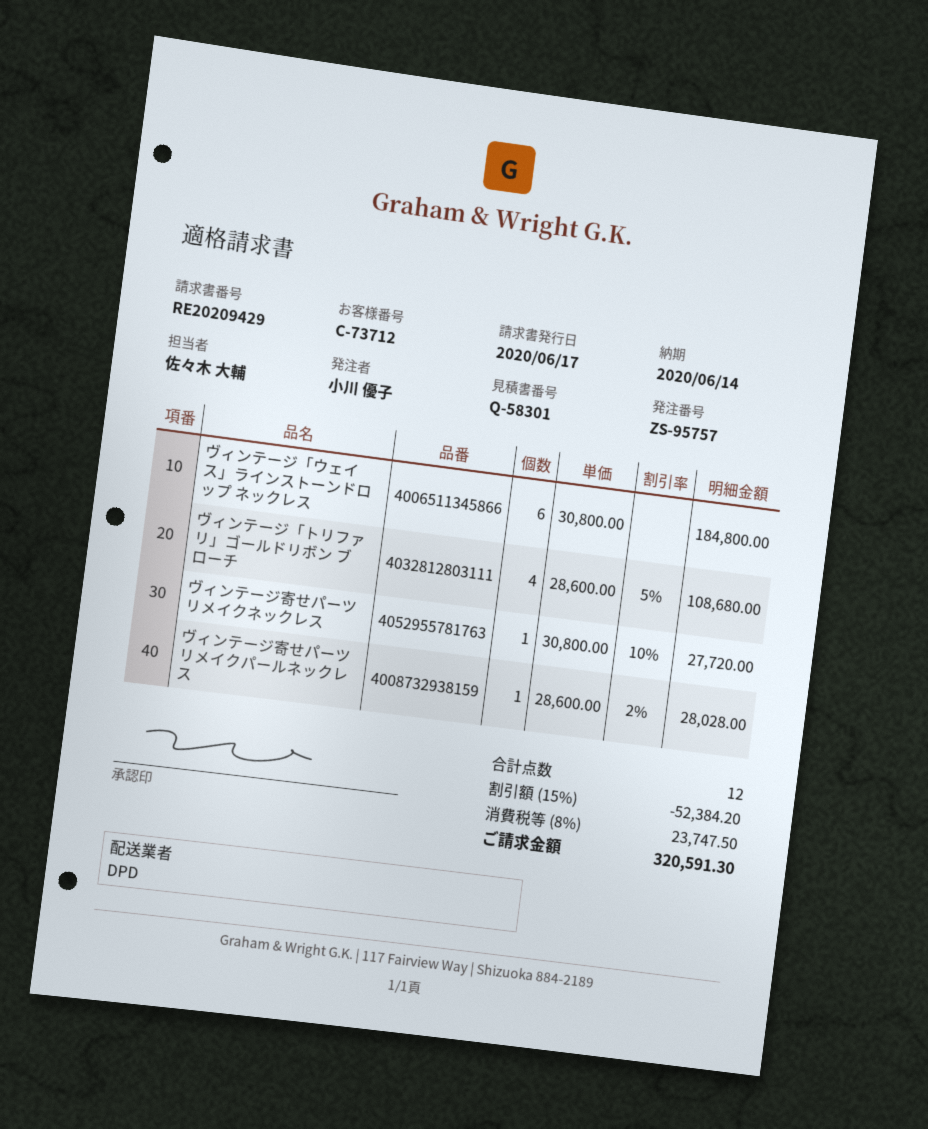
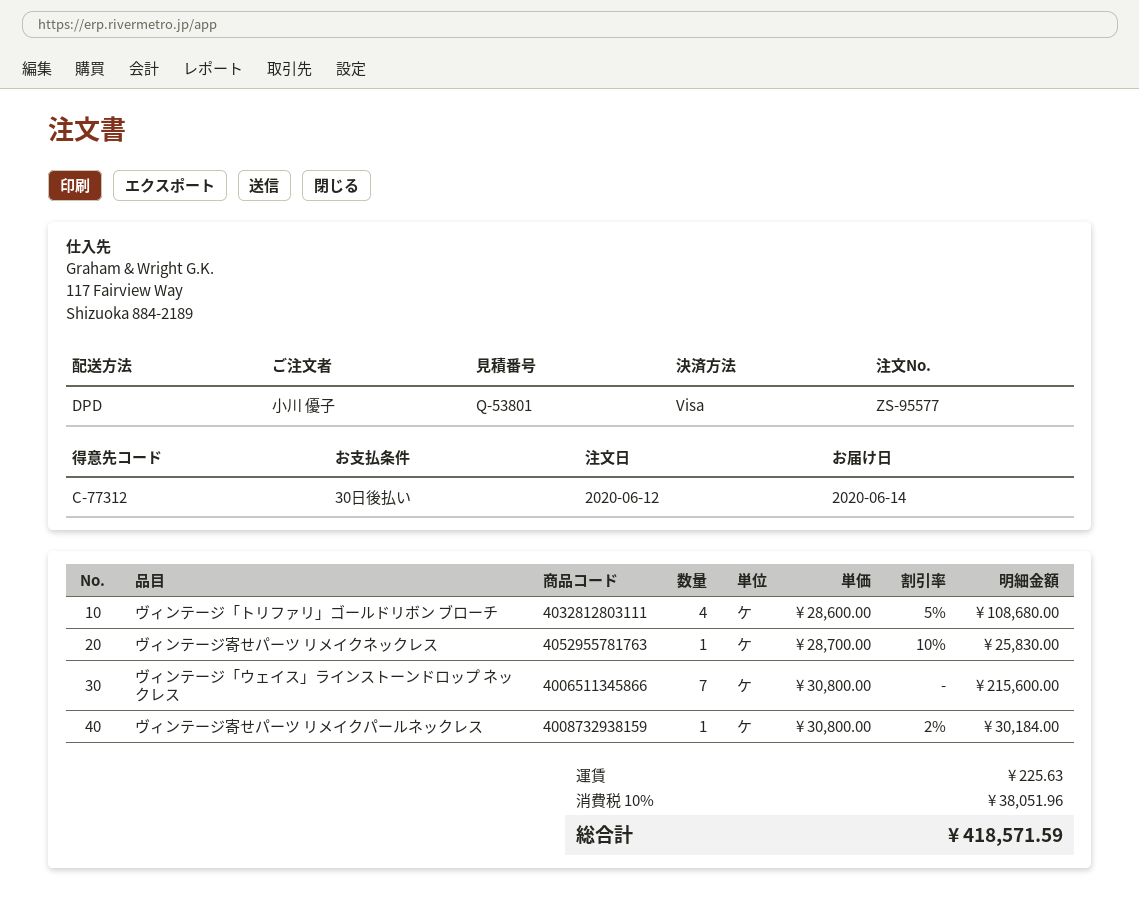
quote number: Q-58301 -> Q-53801
order number: ZS-95757 -> ZS-95577
customer number: C-73712 -> C-77312
ヴィンテージ「ウェイス」ラインストーンドロップ ネックレス: 6 x 30800.00 = 184800.00 -> 7 x 30800.00 = 215600.00
ヴィンテージ寄せパーツ リメイクネックレス: 1 x 30800.00 - 10% = 27720.00 -> 1 x 28700.00 - 10% = 25830.00
ヴィンテージ寄せパーツ リメイクパールネックレス: 1 x 28600.00 - 2% = 28028.00 -> 1 x 30800.00 - 2% = 30184.00
discount: 15% = 52384.20 -> none
shipping: none -> 225.63
tax: 8% = 23747.50 -> 10% = 38051.96
total: 320591.30 -> 418571.59

